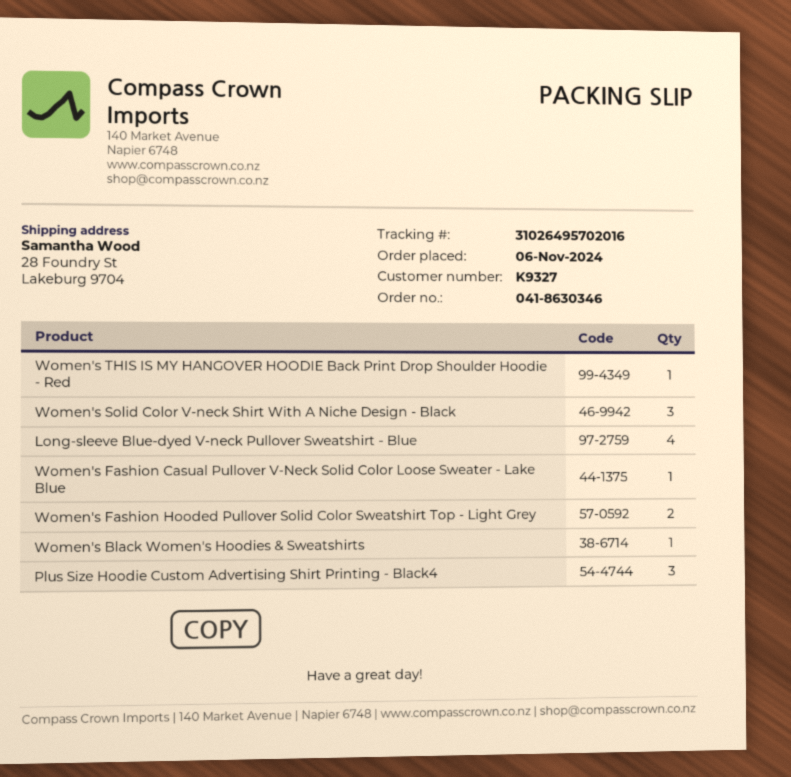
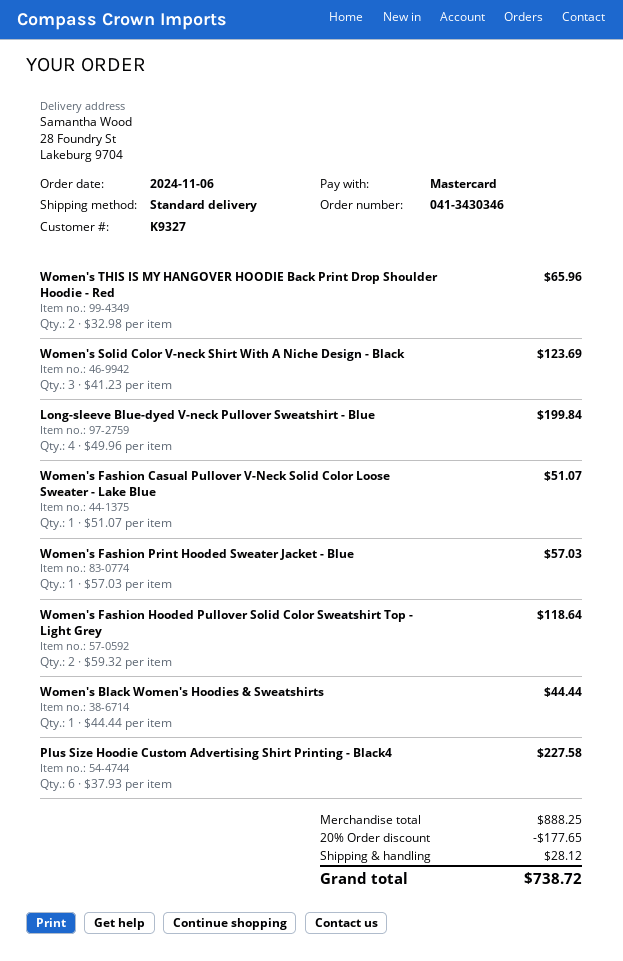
order number: 041-8630346 -> 041-3430346
Women's THIS IS MY HANGOVER HOODIE Back Print Drop Shoulder Hoodie - Red: 1 -> 2
Plus Size Hoodie Custom Advertising Shirt Printing - Black4: 3 -> 6
Women's Fashion Print Hooded Sweater Jacket - Blue: none -> 1

